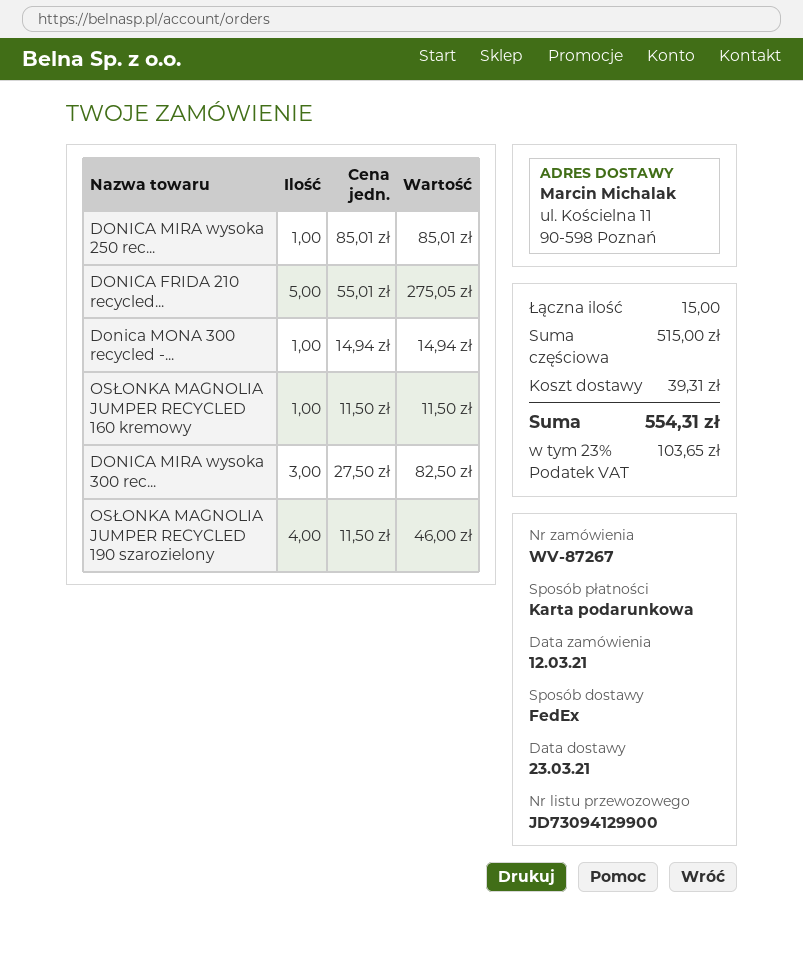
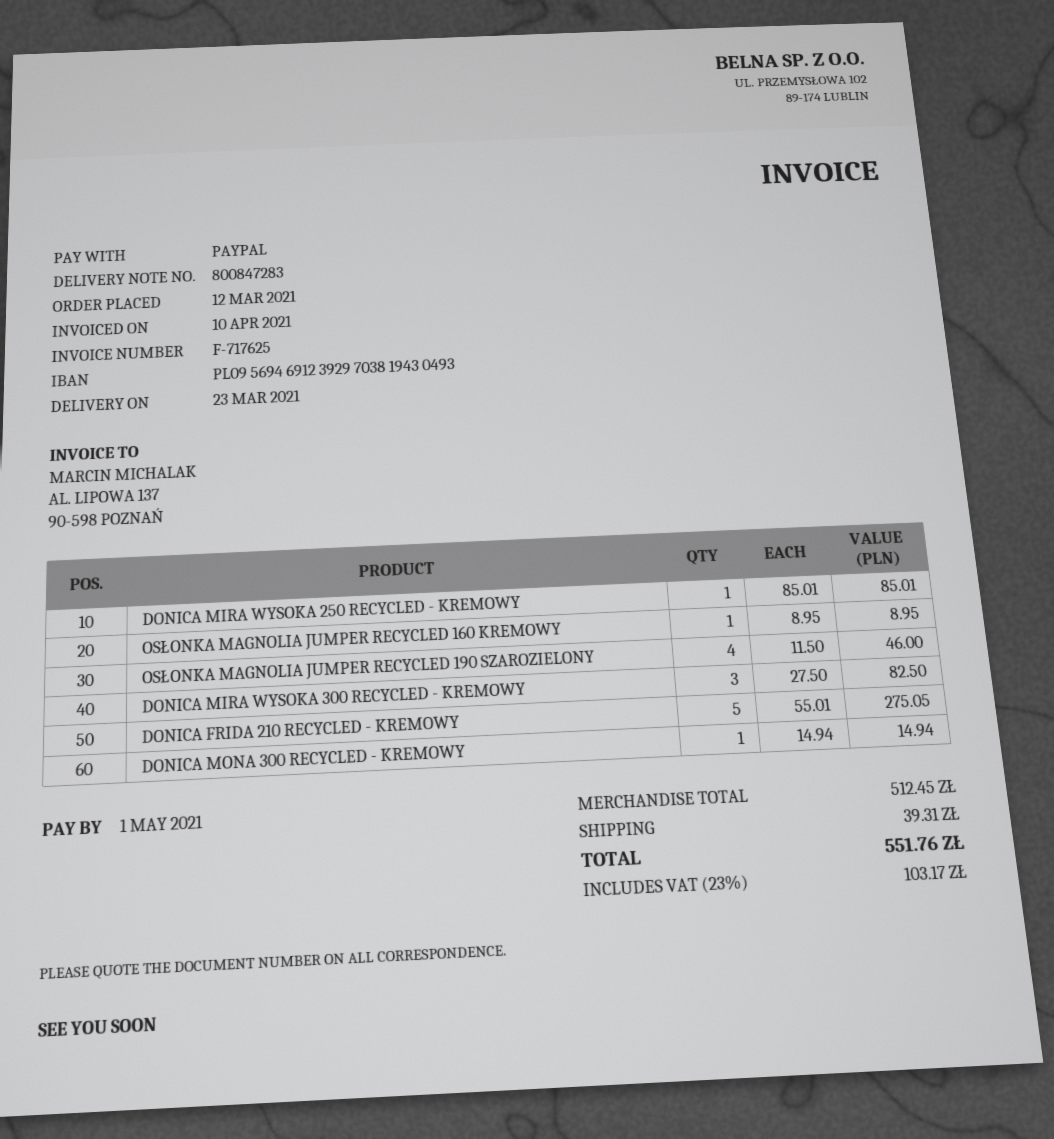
payment method: gift card -> PayPal
OSŁONKA MAGNOLIA JUMPER RECYCLED 160 kremowy: 1 x 11.50 = 11.50 -> 1 x 8.95 = 8.95
subtotal: 515.00 -> 512.45
tax: 23% = 103.65 -> 23% = 103.17
total: 554.31 -> 551.76

